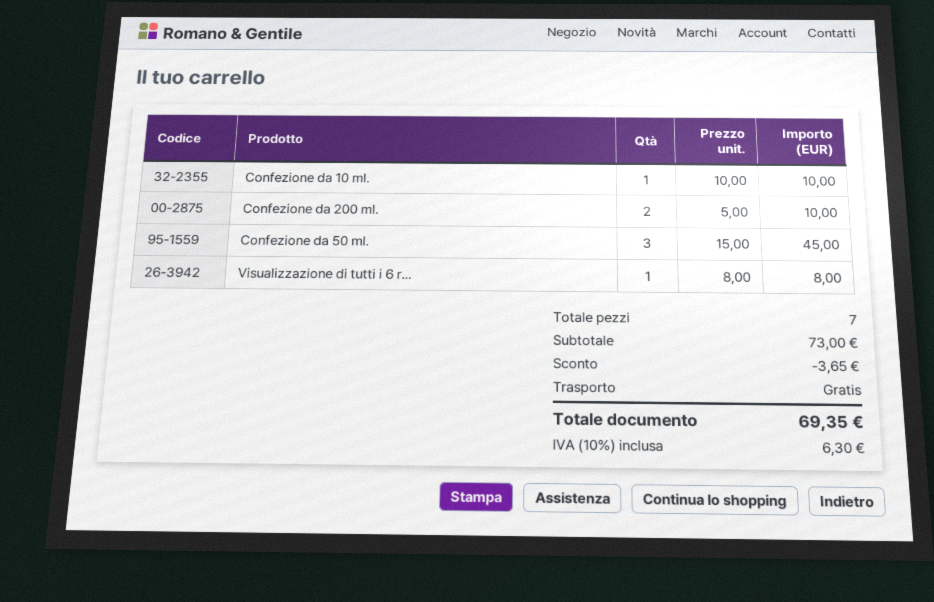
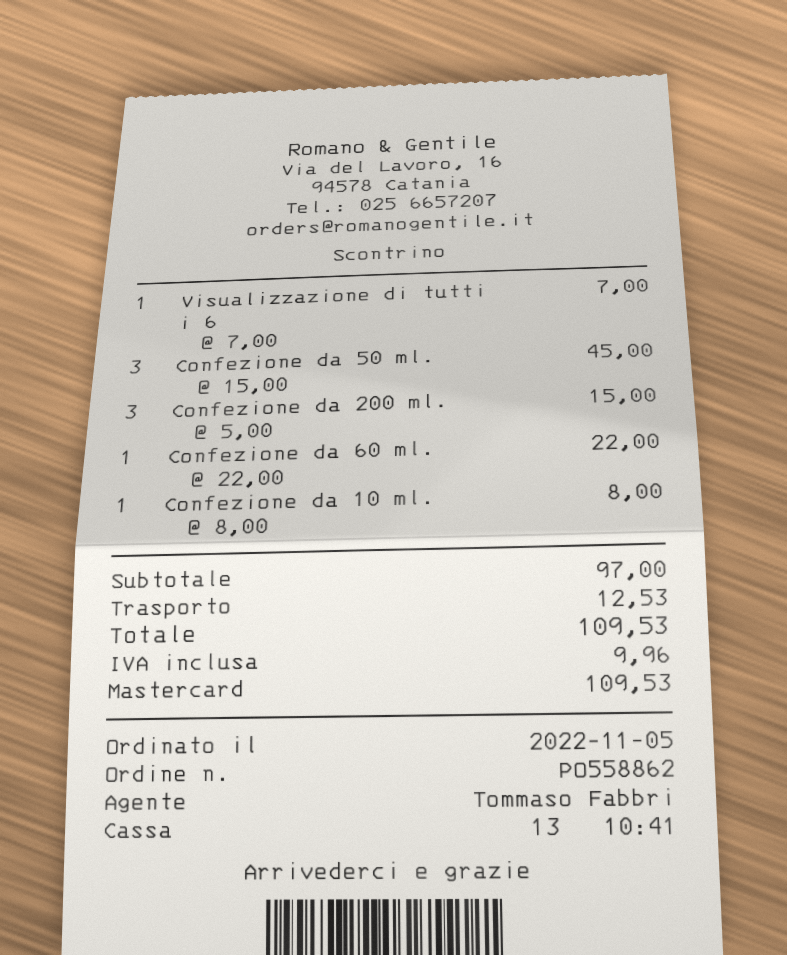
Confezione da 10 ml.: 1 x 10.00 = 10.00 -> 1 x 8.00 = 8.00
Confezione da 200 ml.: 2 x 5.00 = 10.00 -> 3 x 5.00 = 15.00
Visualizzazione di tutti i 6 r...: 1 x 8.00 = 8.00 -> 1 x 7.00 = 7.00
Confezione da 60 ml.: none -> 1 x 22.00 = 22.00
subtotal: 73.00 -> 97.00
discount: 3.65 -> none
shipping: 0.00 -> 12.53
tax: 6.30 -> 9.96
total: 69.35 -> 109.53

